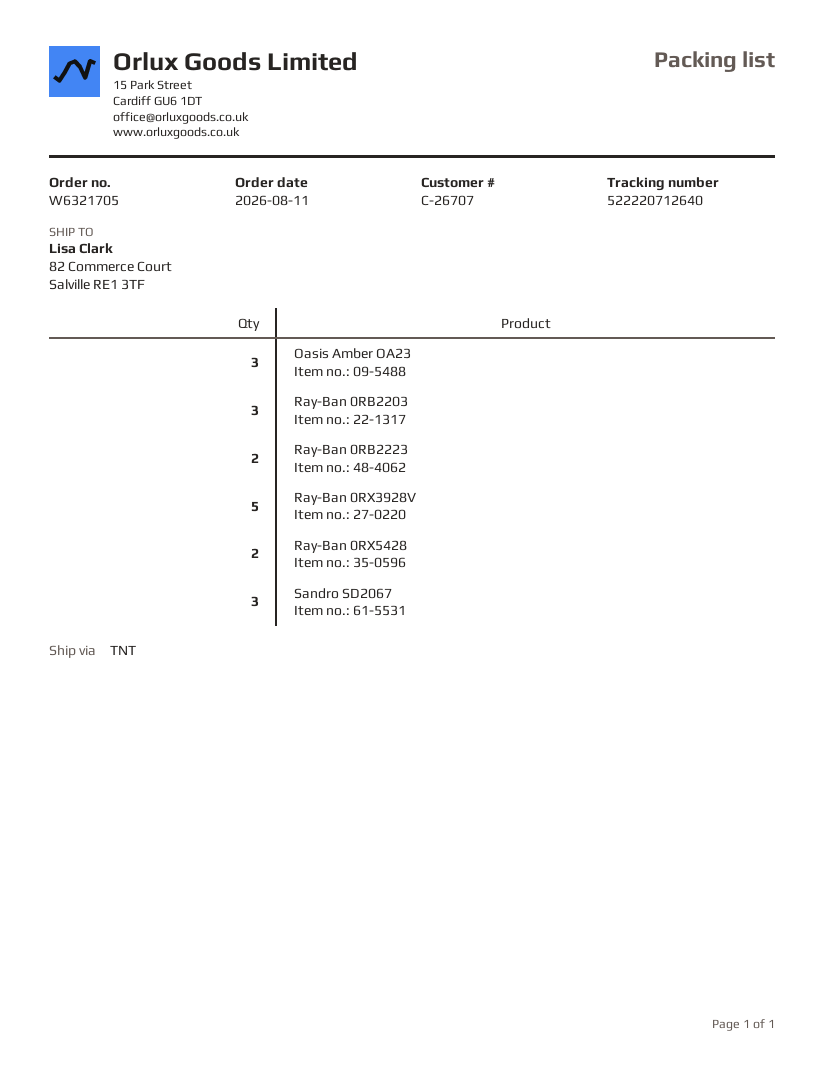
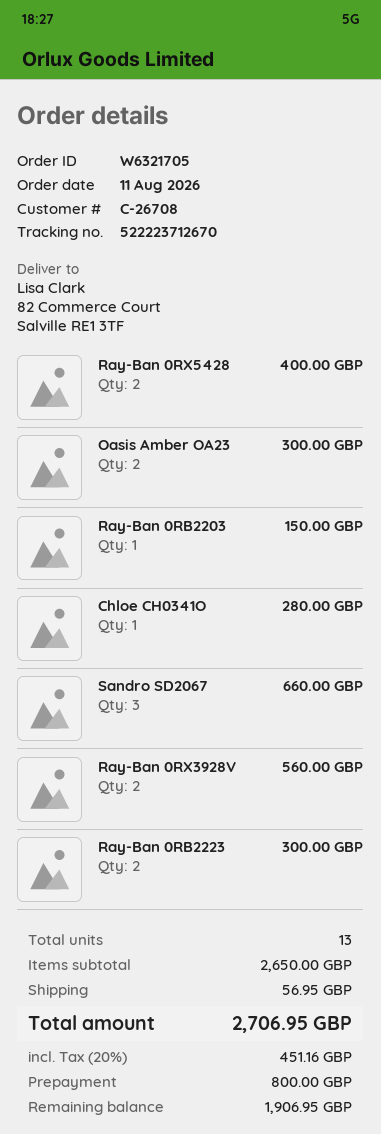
customer number: C-26707 -> C-26708
tracking number: 522220712640 -> 522223712670
Oasis Amber OA23: 3 -> 2
Ray-Ban 0RB2203: 3 -> 1
Ray-Ban 0RX3928V: 5 -> 2
Chloe CH0341O: none -> 1

